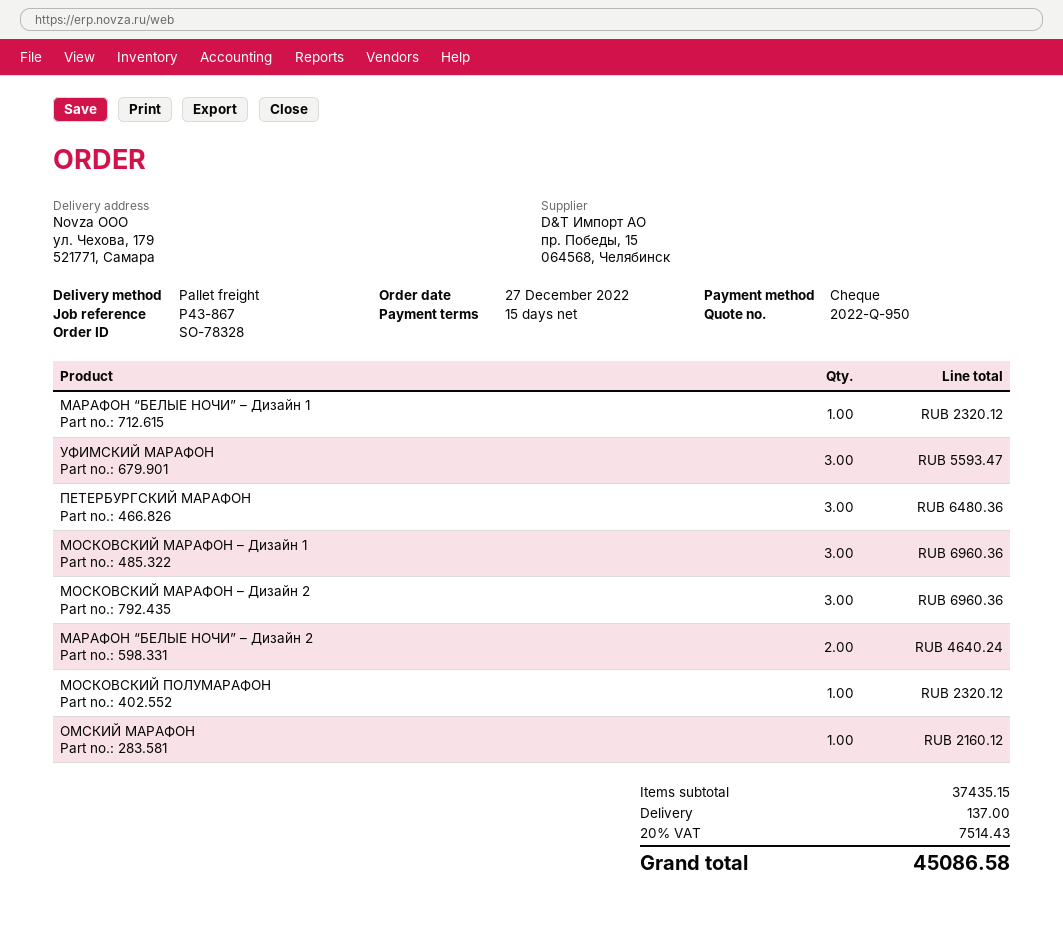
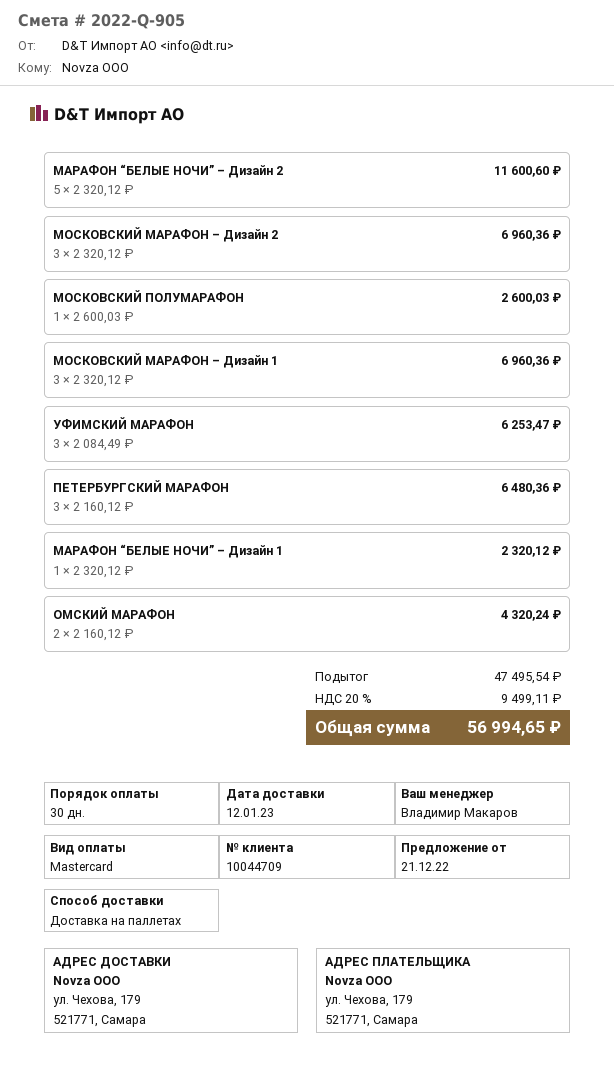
quote number: 2022-Q-950 -> 2022-Q-905
payment terms: 15 days -> 30 days
payment method: cheque -> Mastercard
УФИМСКИЙ МАРАФОН: 3 for 5593.47 -> 3 for 6253.47
МАРАФОН “БЕЛЫЕ НОЧИ” – Дизайн 2: 2 for 4640.24 -> 5 for 11600.60
МОСКОВСКИЙ ПОЛУМАРАФОН: 1 for 2320.12 -> 1 for 2600.03
ОМСКИЙ МАРАФОН: 1 for 2160.12 -> 2 for 4320.24
subtotal: 37435.15 -> 47495.54
shipping: 137.00 -> none
tax: 20% = 7514.43 -> 20% = 9499.11
total: 45086.58 -> 56994.65

